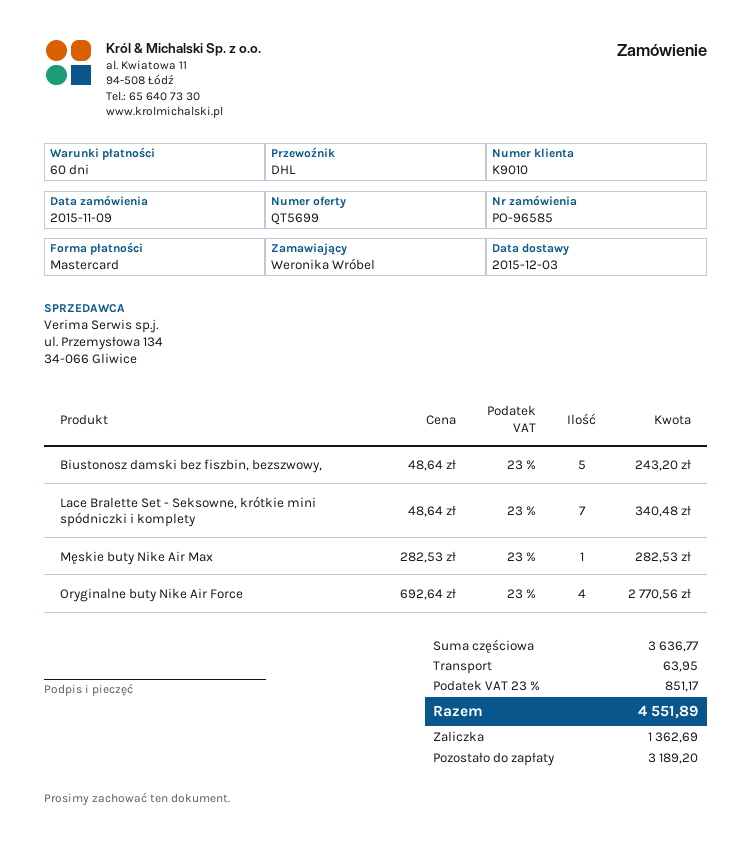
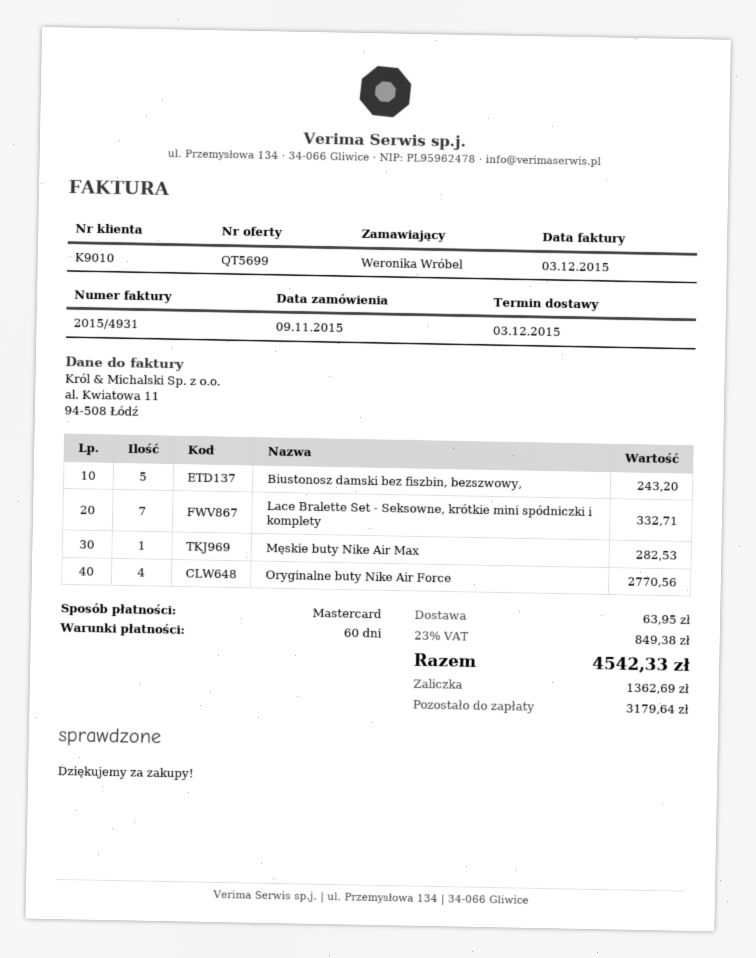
Lace Bralette Set - Seksowne, krótkie mini spódniczki i komplety: 7 for 340.48 -> 7 for 332.71
tax: 23% = 851.17 -> 23% = 849.38
total: 4551.89 -> 4542.33
balance: 3189.20 -> 3179.64

